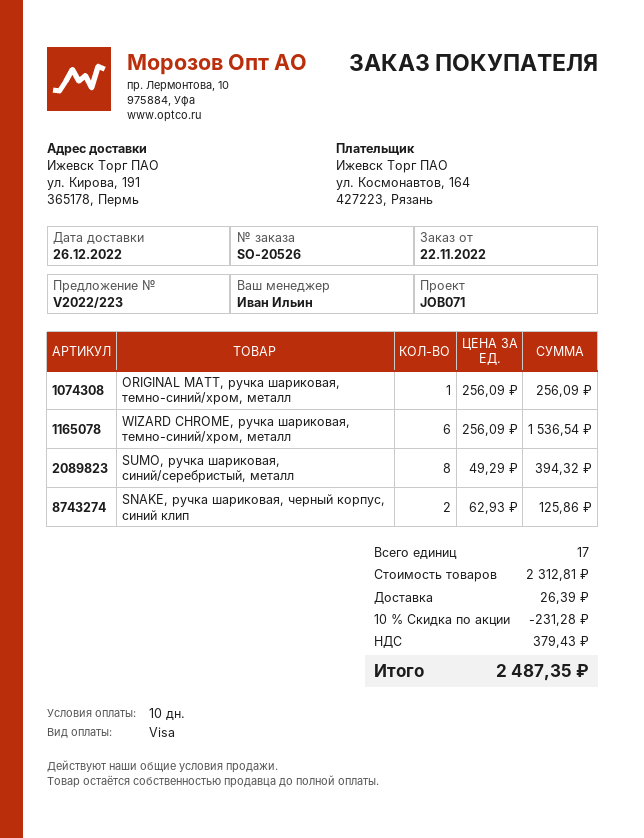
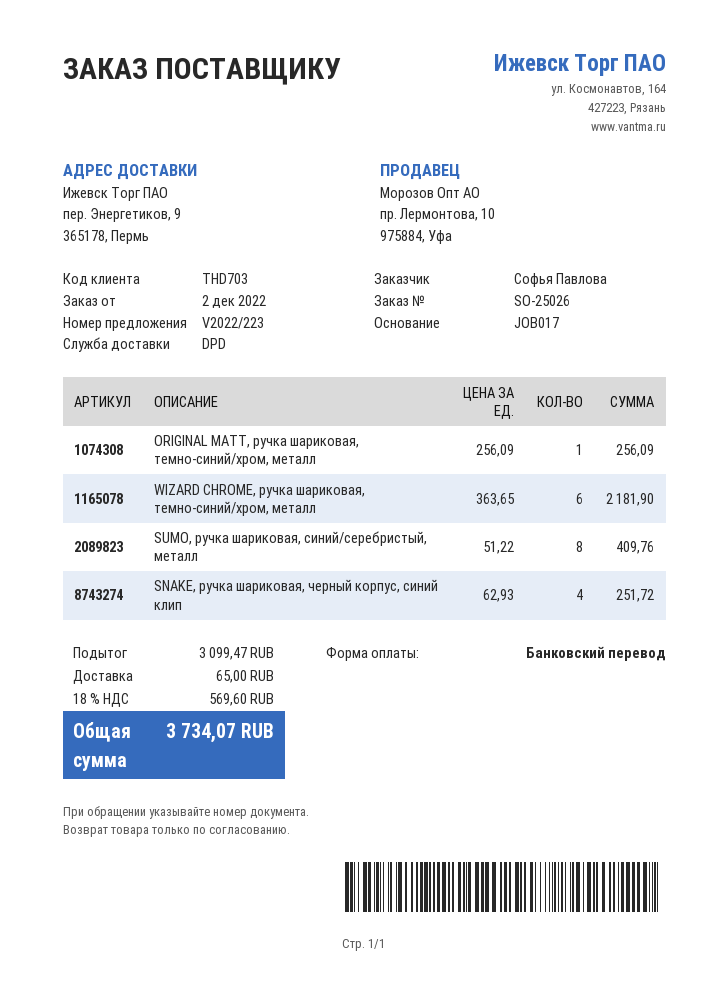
order number: SO-20526 -> SO-25026
order date: 2022-11-22 -> 2022-12-02
reference: JOB071 -> JOB017
payment method: Visa -> bank transfer
ship to: ул. Кирова, 191, 365178, Пермь -> пер. Энергетиков, 9, 365178, Пермь
WIZARD CHROME, ручка шариковая, темно-синий/хром, металл: 6 x 256.09 = 1536.54 -> 6 x 363.65 = 2181.90
SUMO, ручка шариковая, синий/серебристый, металл: 8 x 49.29 = 394.32 -> 8 x 51.22 = 409.76
SNAKE, ручка шариковая, черный корпус, синий клип: 2 x 62.93 = 125.86 -> 4 x 62.93 = 251.72
subtotal: 2312.81 -> 3099.47
discount: 10% = 231.28 -> none
shipping: 26.39 -> 65.00
tax: 379.43 -> 569.60
total: 2487.35 -> 3734.07

